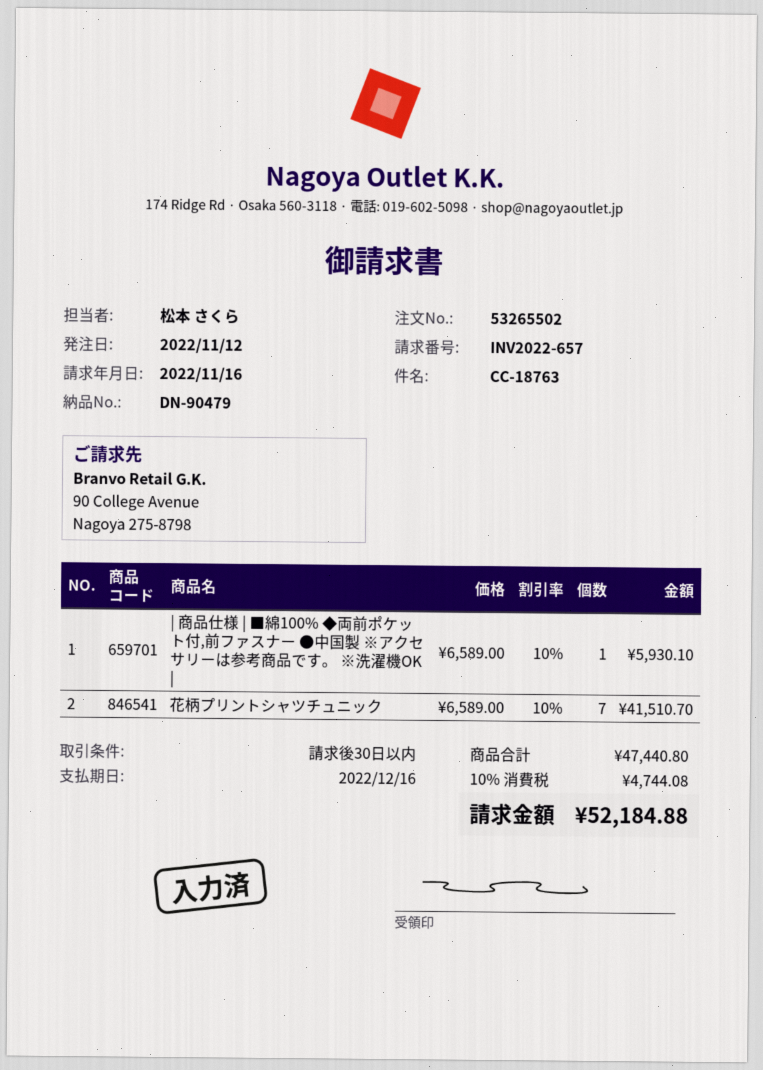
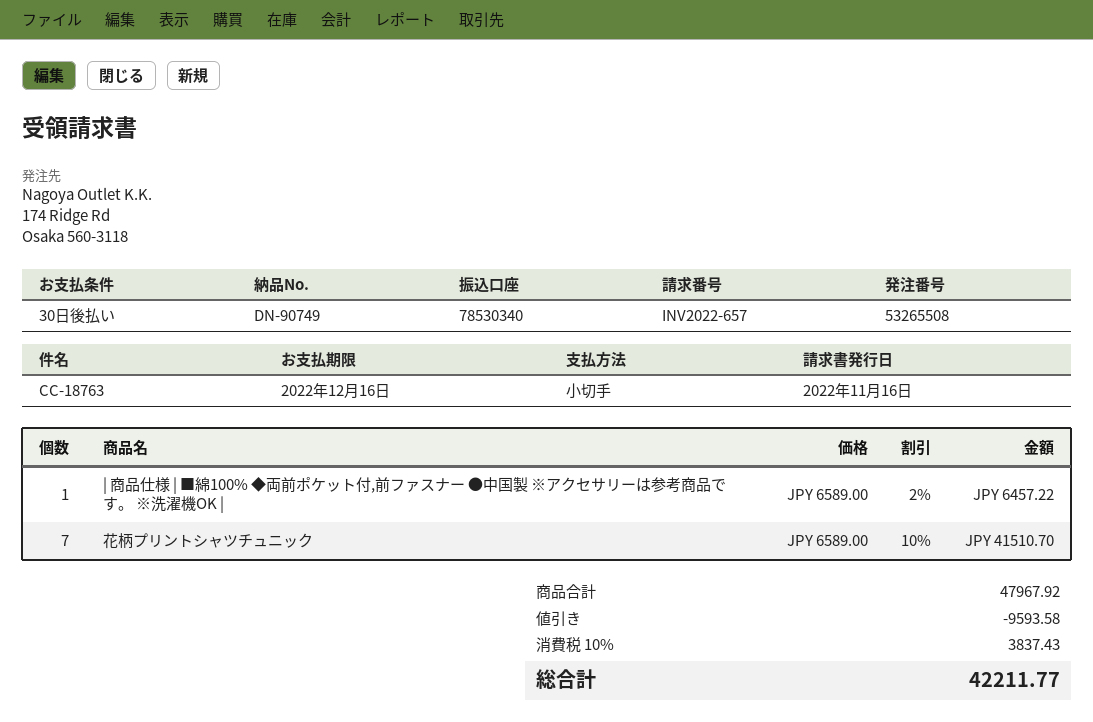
order number: 53265502 -> 53265508
delivery note number: DN-90479 -> DN-90749
| 商品仕様 | ■綿100% ◆両前ポケット付,前ファスナー ●中国製 ※アクセサリーは参考商品です。 ※洗濯機OK |: 1 x 6589.00 - 10% = 5930.10 -> 1 x 6589.00 - 2% = 6457.22
subtotal: 47440.80 -> 47967.92
discount: none -> 9593.58
tax: 10% = 4744.08 -> 10% = 3837.43
total: 52184.88 -> 42211.77

